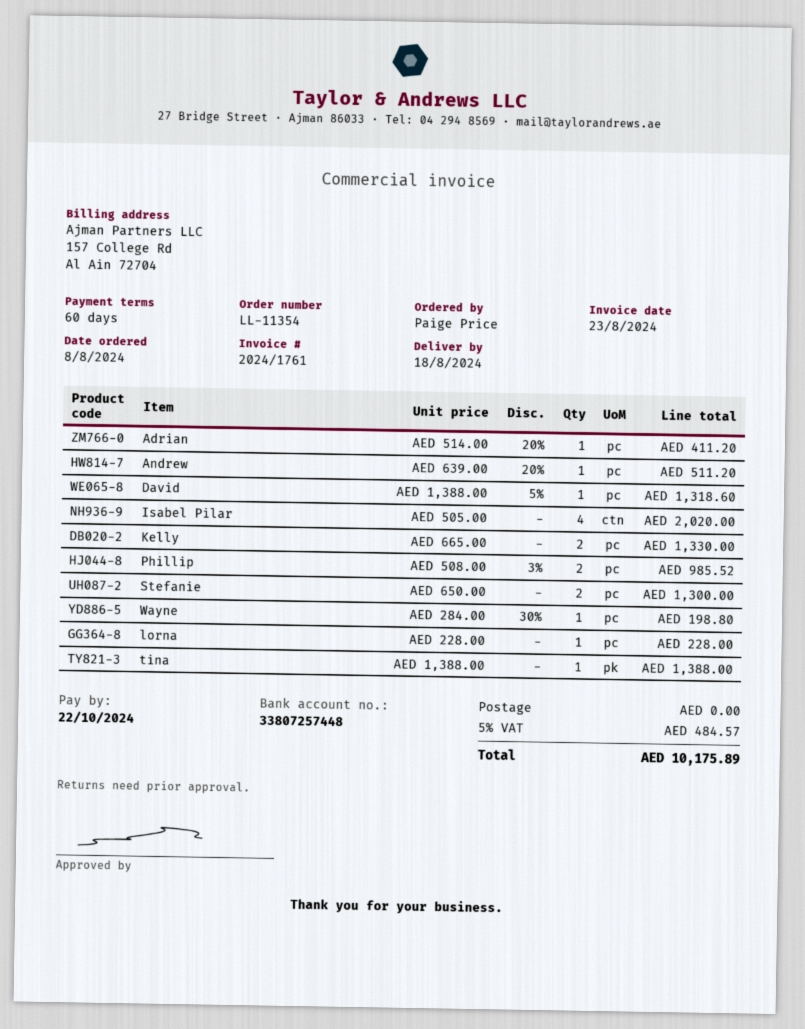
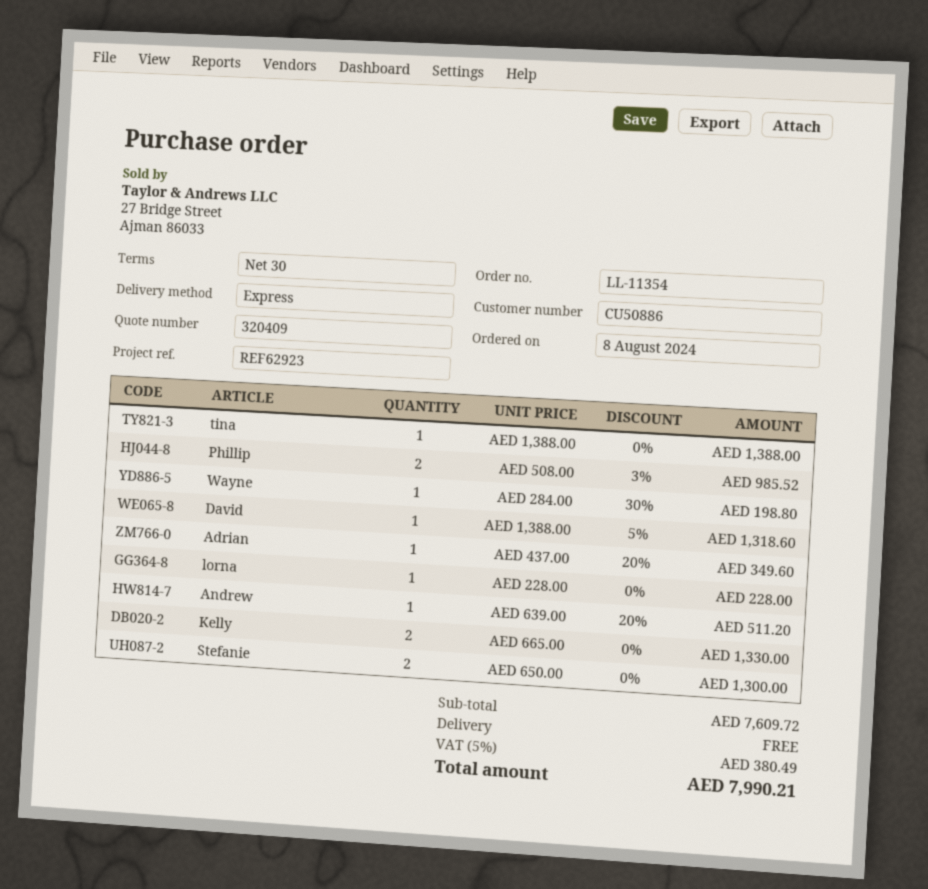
payment terms: 60 days -> 30 days
Adrian: 1 x 514.00 - 20% = 411.20 -> 1 x 437.00 - 20% = 349.60
Isabel Pilar: 4 x 505.00 = 2020.00 -> none
tax: 5% = 484.57 -> 5% = 380.49
total: 10175.89 -> 7990.21

